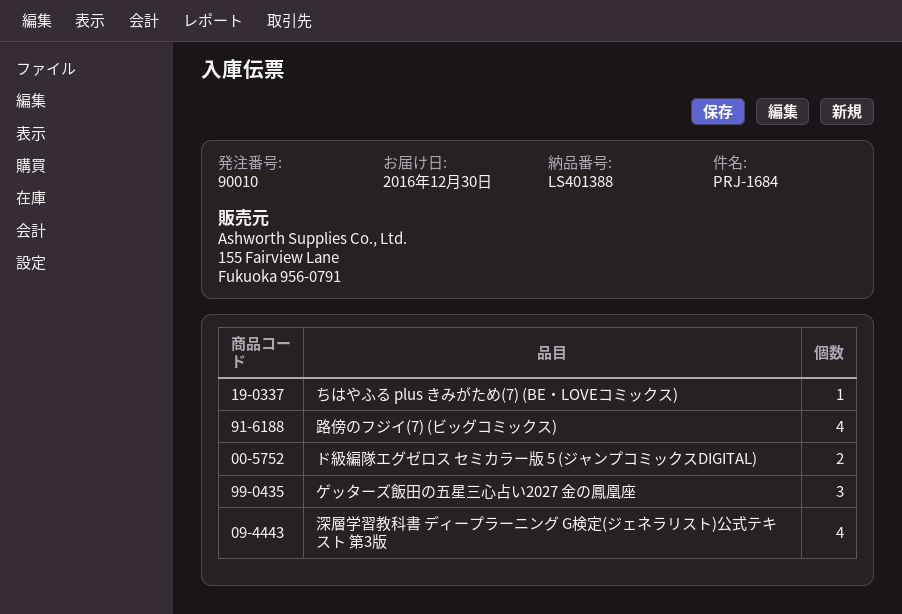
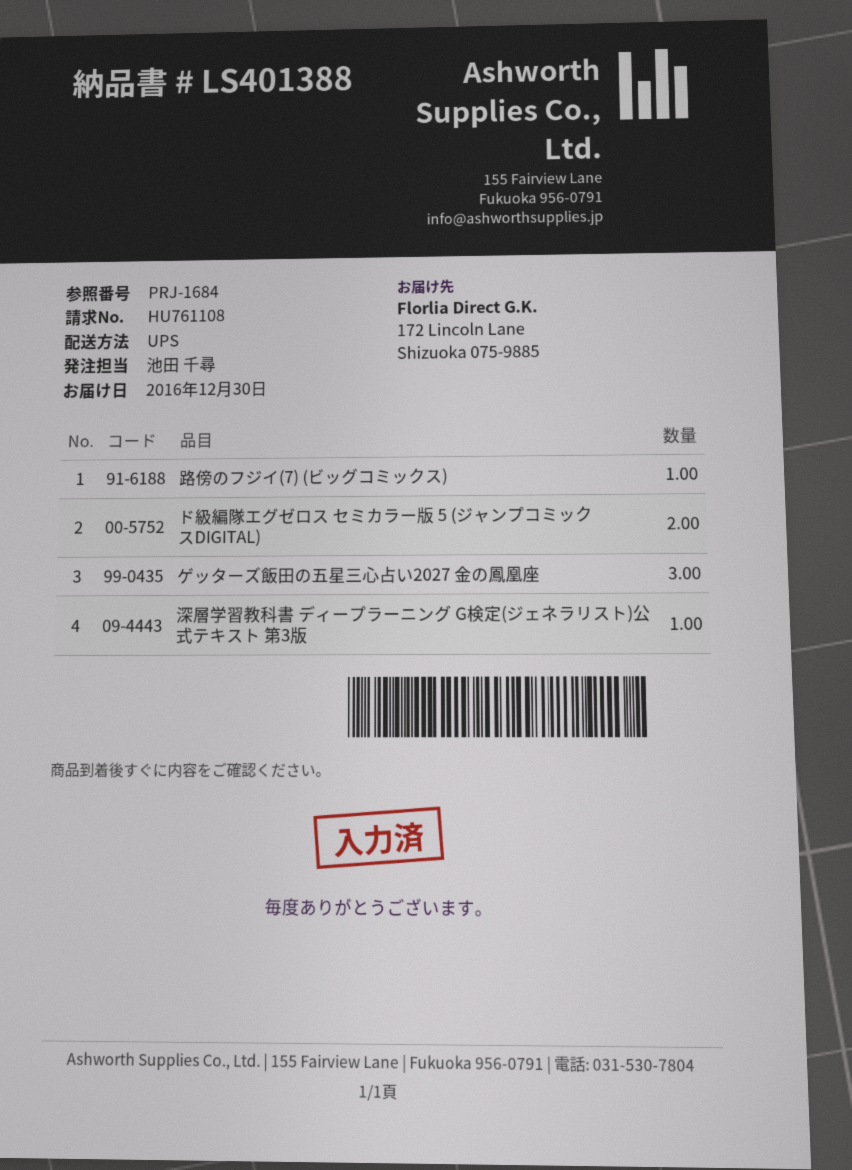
ちはやふる plus きみがため(7) (BE・LOVEコミックス): 1 -> none
路傍のフジイ(7) (ビッグコミックス): 4 -> 1
深層学習教科書 ディープラーニング G検定(ジェネラリスト)公式テキスト 第3版: 4 -> 1

